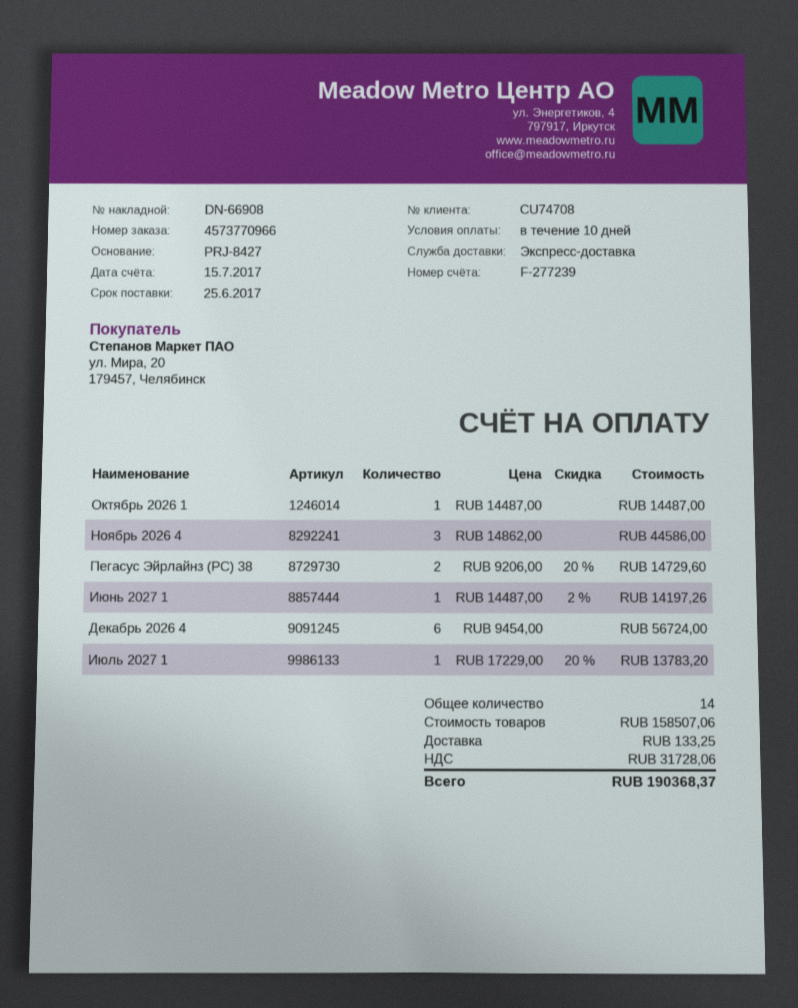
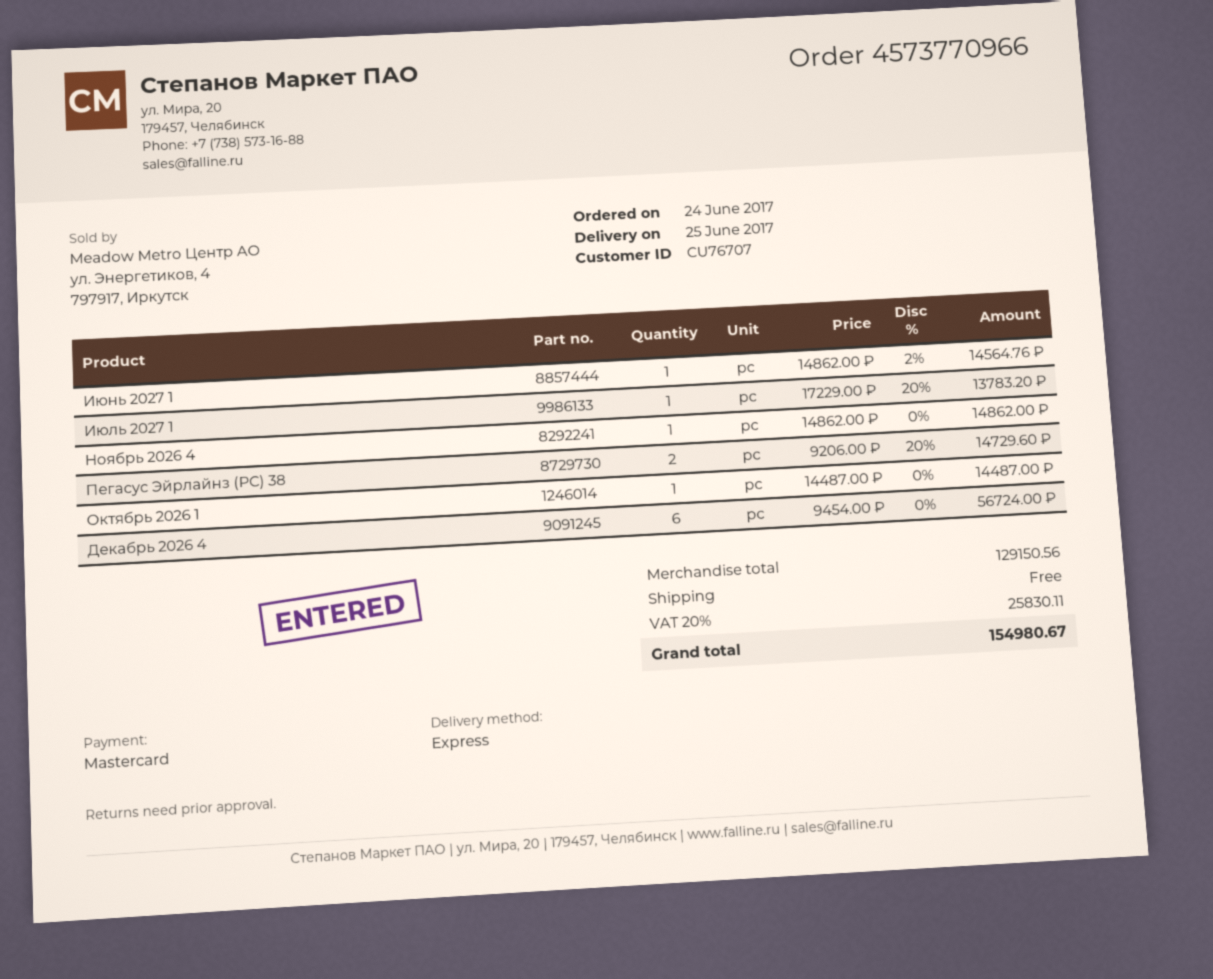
customer number: CU74708 -> CU76707
Ноябрь 2026 4: 3 x 14862.00 = 44586.00 -> 1 x 14862.00 = 14862.00
Июнь 2027 1: 1 x 14487.00 - 2% = 14197.26 -> 1 x 14862.00 - 2% = 14564.76
subtotal: 158507.06 -> 129150.56
shipping: 133.25 -> 0.00
tax: 31728.06 -> 25830.11
total: 190368.37 -> 154980.67

